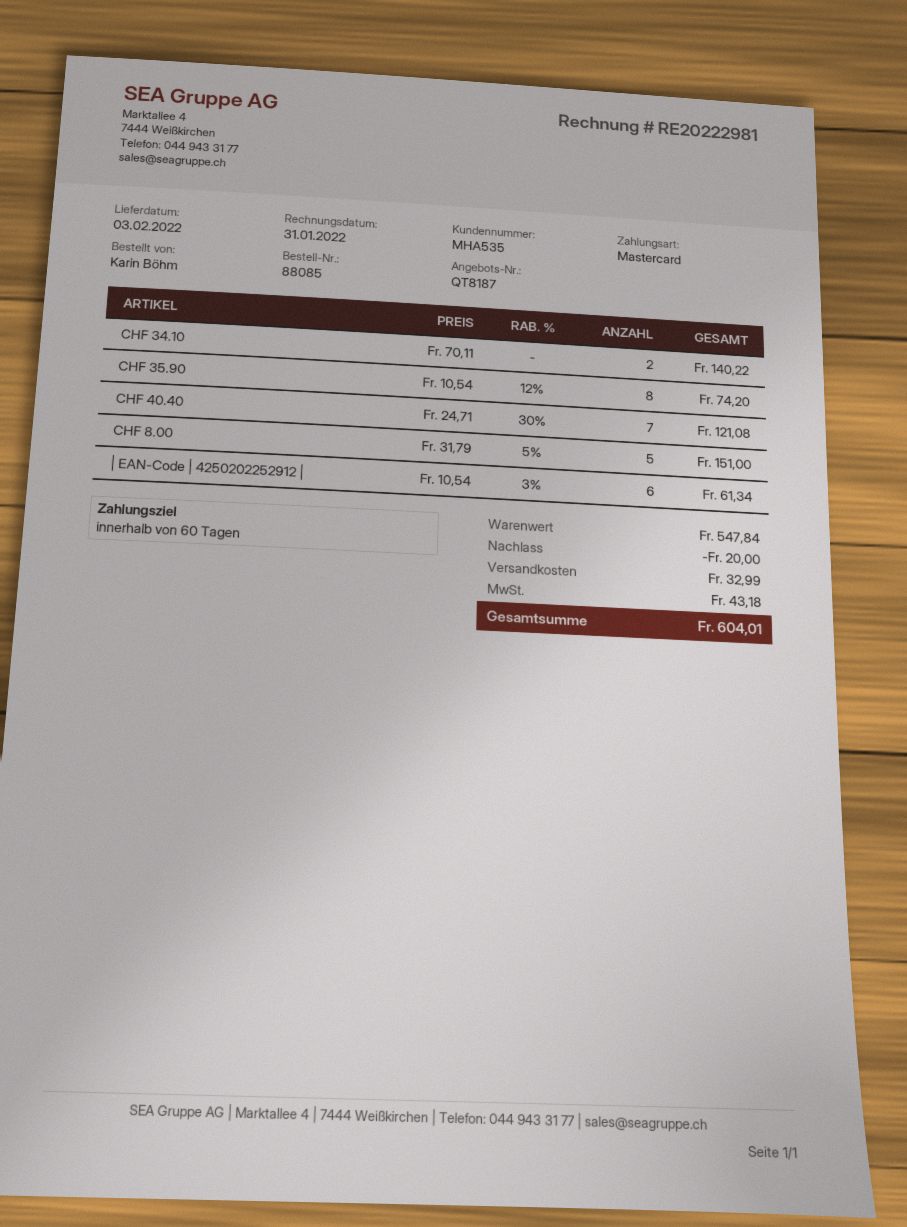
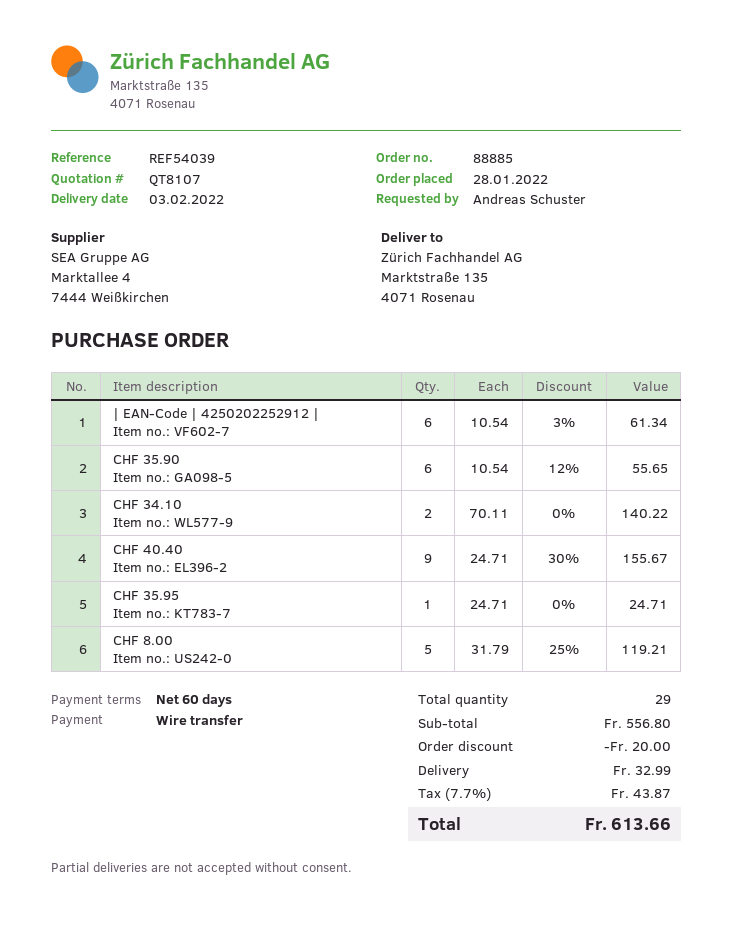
quote number: QT8187 -> QT8107
order number: 88085 -> 88885
ordered by: Karin Böhm -> Andreas Schuster
payment method: Mastercard -> bank transfer
CHF 35.90: 8 x 10.54 - 12% = 74.20 -> 6 x 10.54 - 12% = 55.65
CHF 40.40: 7 x 24.71 - 30% = 121.08 -> 9 x 24.71 - 30% = 155.67
CHF 8.00: 5 x 31.79 - 5% = 151.00 -> 5 x 31.79 - 25% = 119.21
CHF 35.95: none -> 1 x 24.71 = 24.71
subtotal: 547.84 -> 556.80
tax: 43.18 -> 43.87
total: 604.01 -> 613.66

